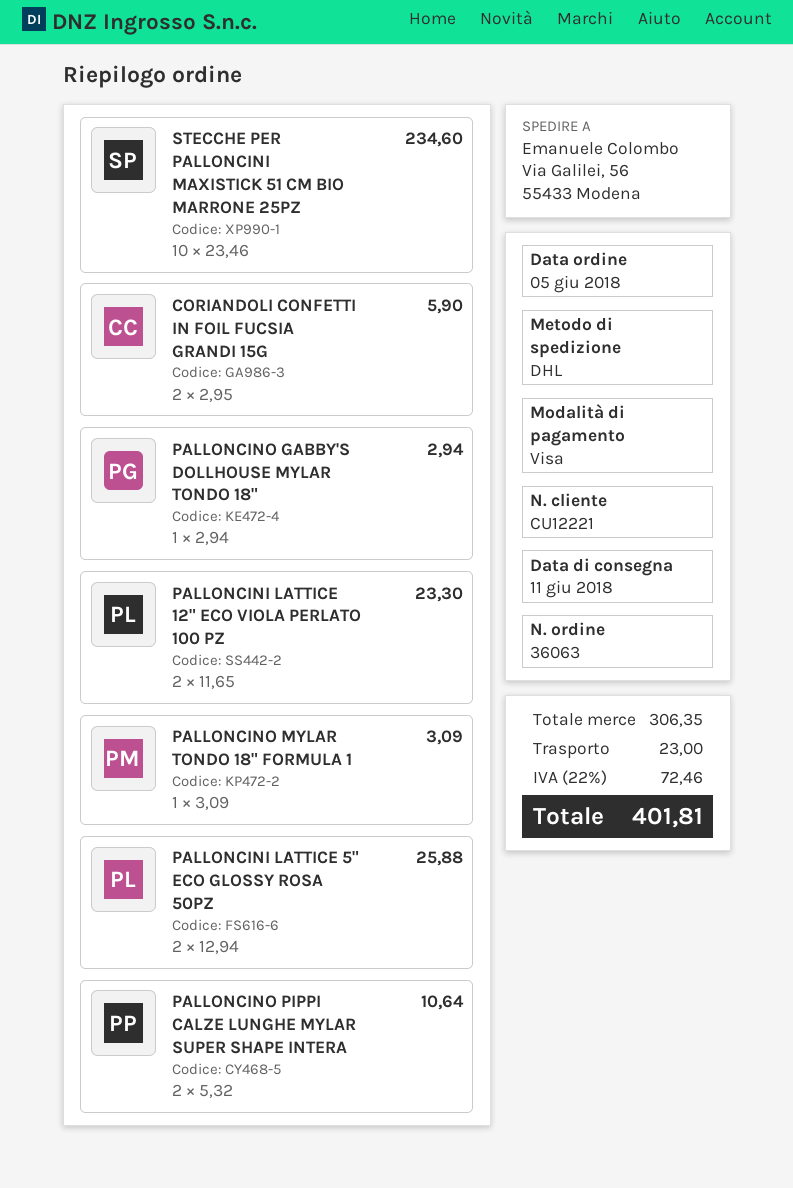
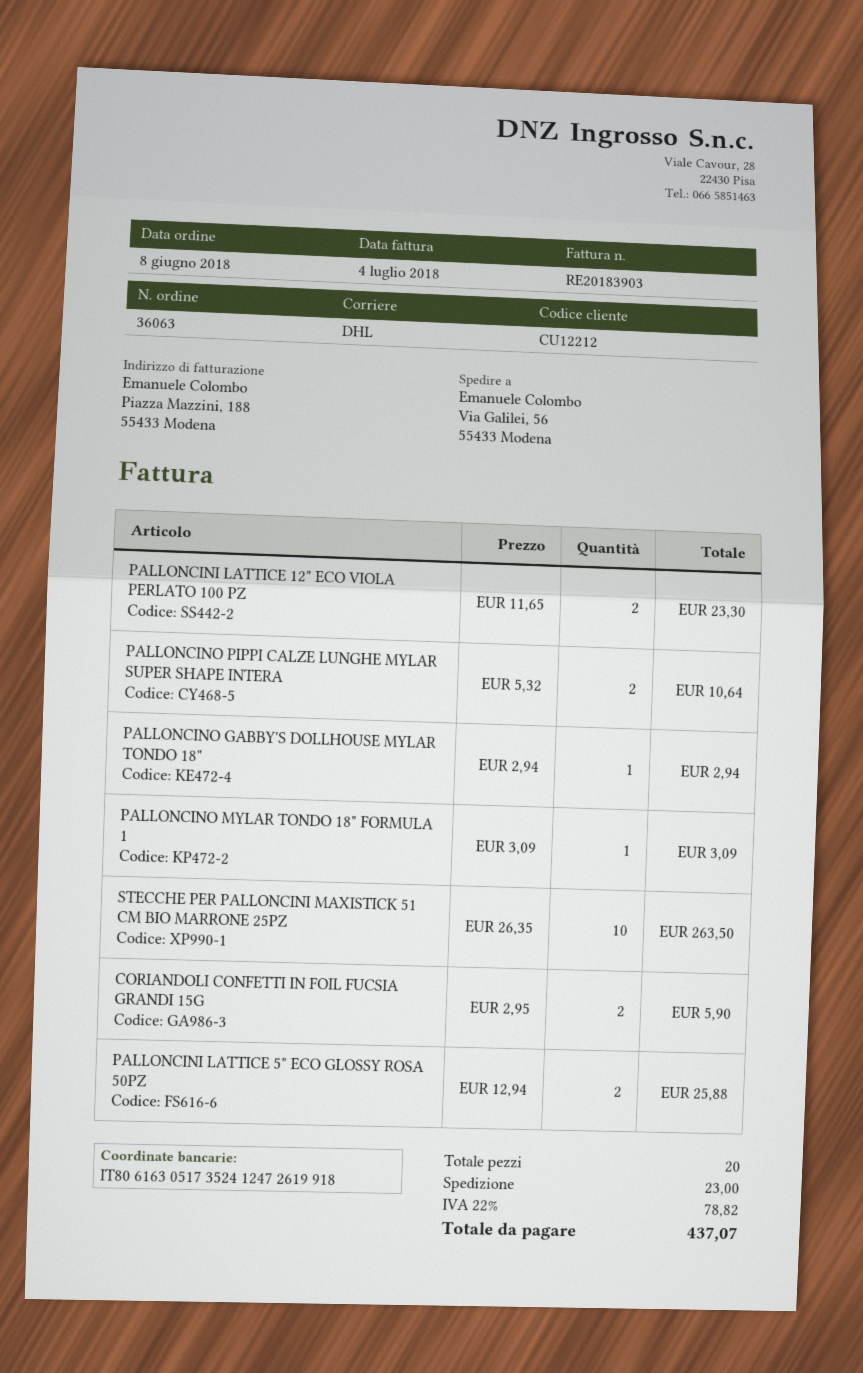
order date: 2018-06-05 -> 2018-06-08
customer number: CU12221 -> CU12212
STECCHE PER PALLONCINI MAXISTICK 51 CM BIO MARRONE 25PZ: 10 x 23.46 = 234.60 -> 10 x 26.35 = 263.50
tax: 22% = 72.46 -> 22% = 78.82
total: 401.81 -> 437.07

